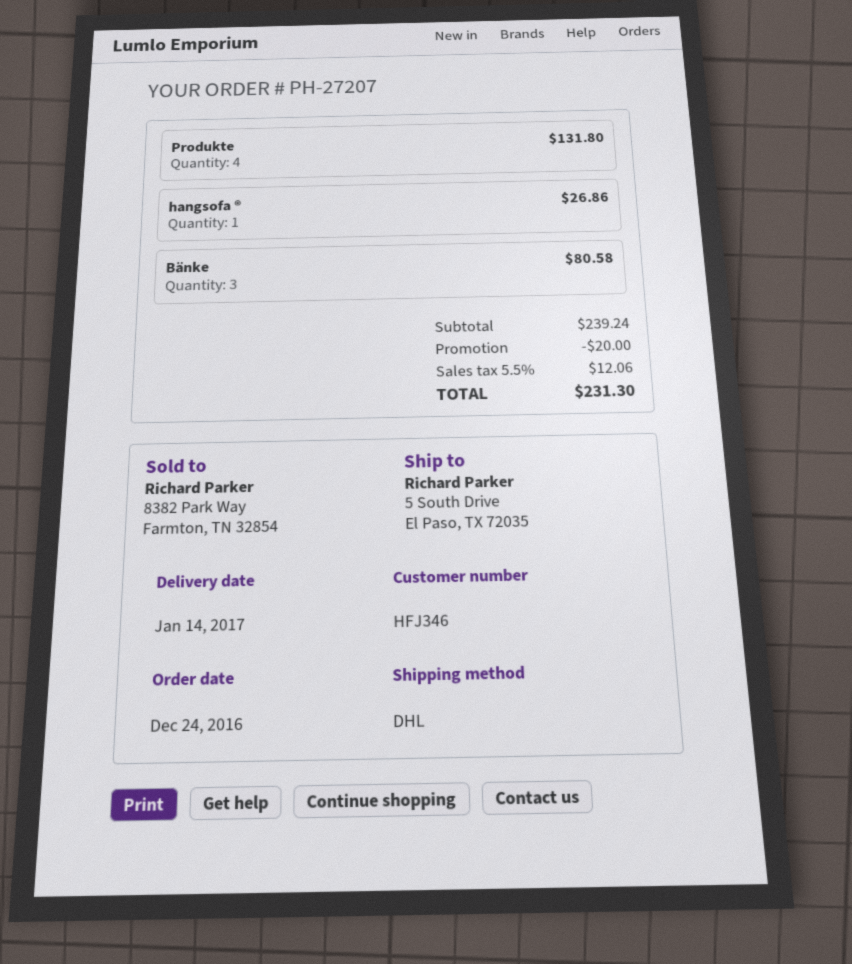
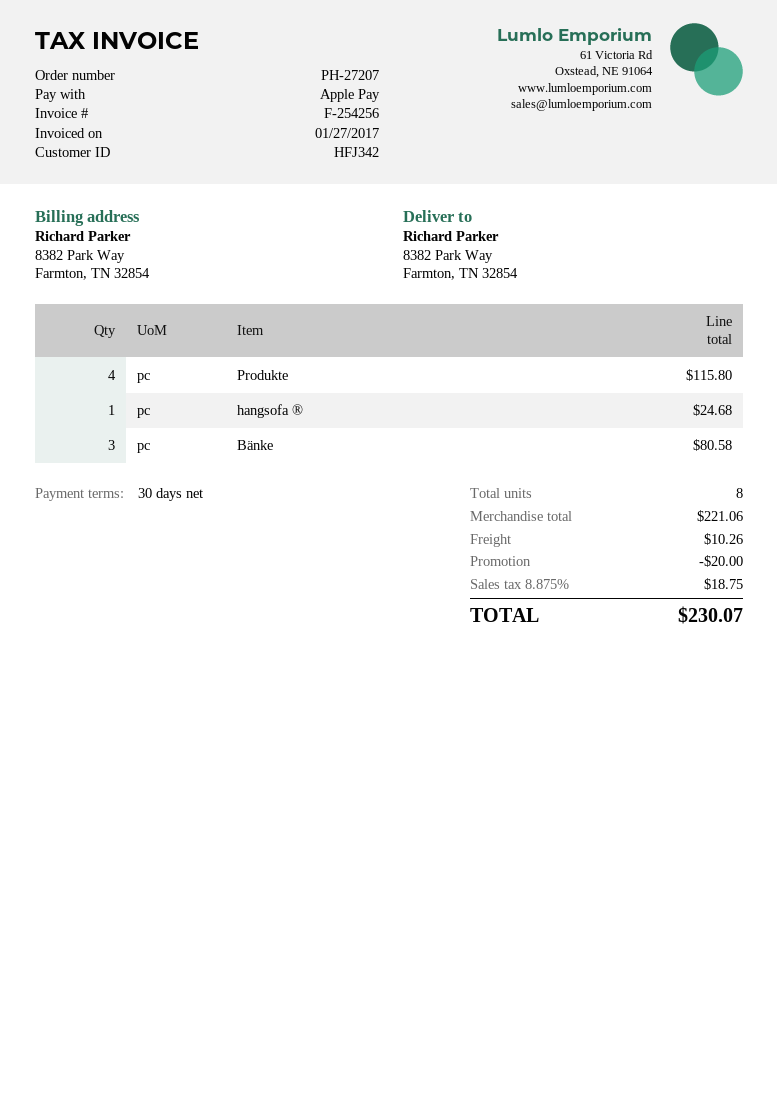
customer number: HFJ346 -> HFJ342
ship to: 5 South Drive, El Paso, TX 72035 -> 8382 Park Way, Farmton, TN 32854
Produkte: 4 for 131.80 -> 4 for 115.80
hangsofa ®: 1 for 26.86 -> 1 for 24.68
subtotal: 239.24 -> 221.06
shipping: none -> 10.26
tax: 5.5% = 12.06 -> 8.875% = 18.75
total: 231.30 -> 230.07

